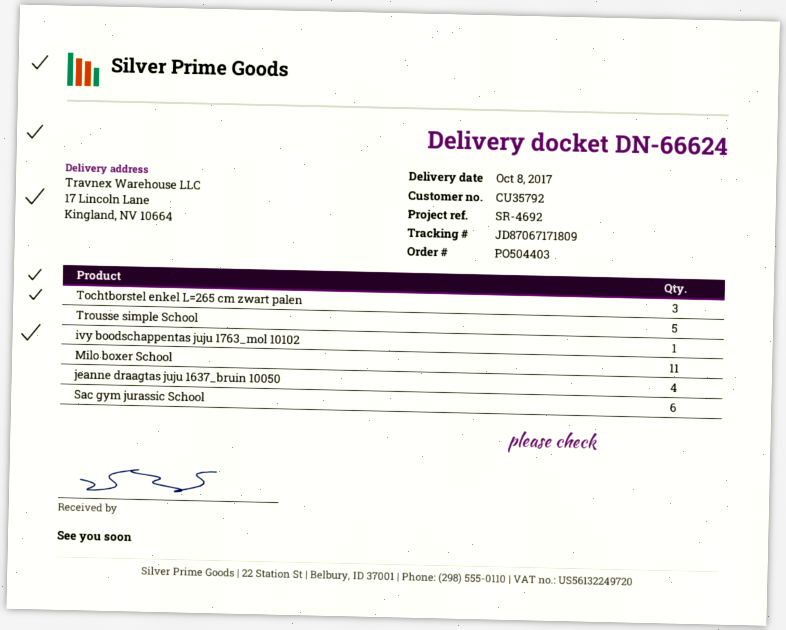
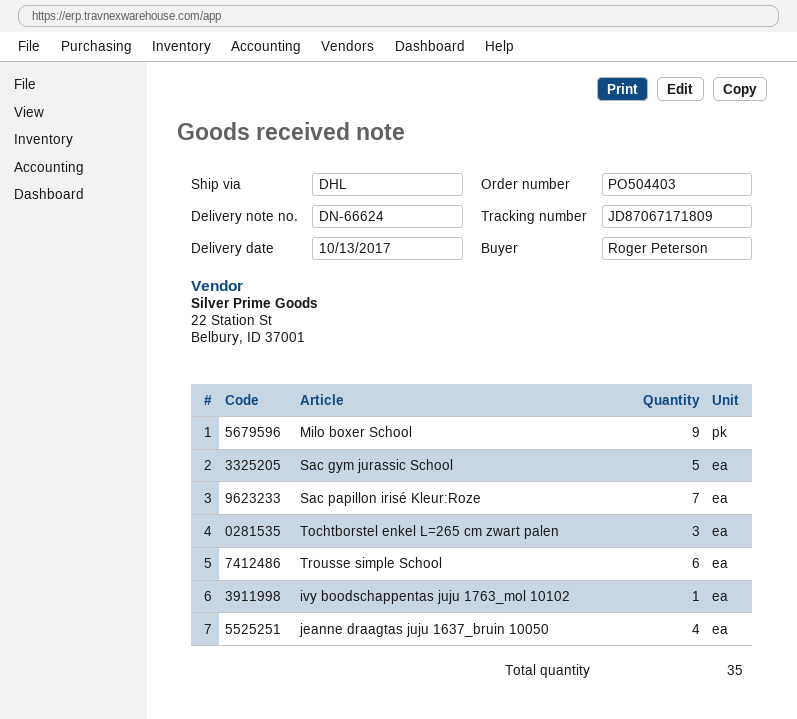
delivery date: 2017-10-08 -> 2017-10-13
Trousse simple School: 5 -> 6
Milo boxer School: 11 -> 9
Sac gym jurassic School: 6 -> 5
Sac papillon irisé Kleur:Roze: none -> 7

